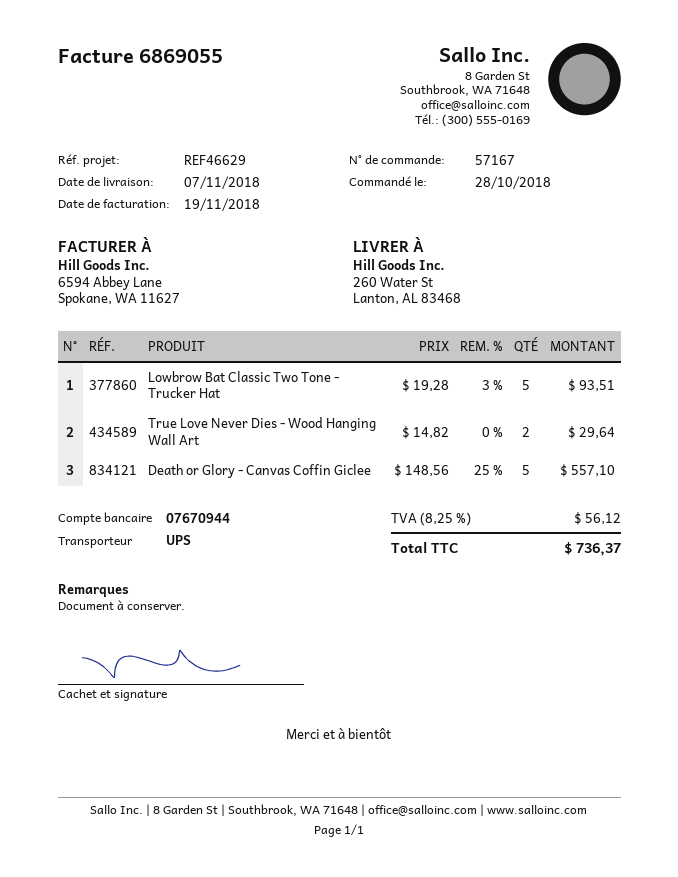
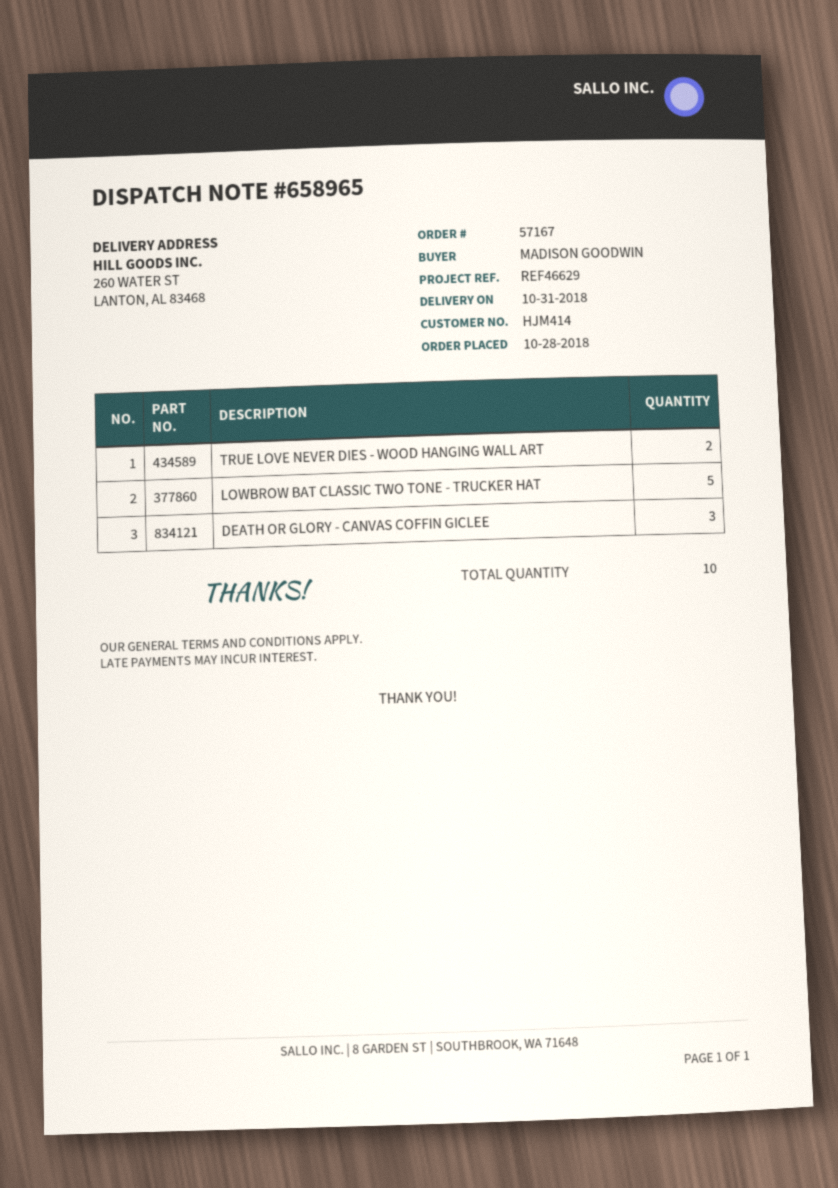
delivery date: 2018-11-07 -> 2018-10-31
Death or Glory - Canvas Coffin Giclee: 5 -> 3

